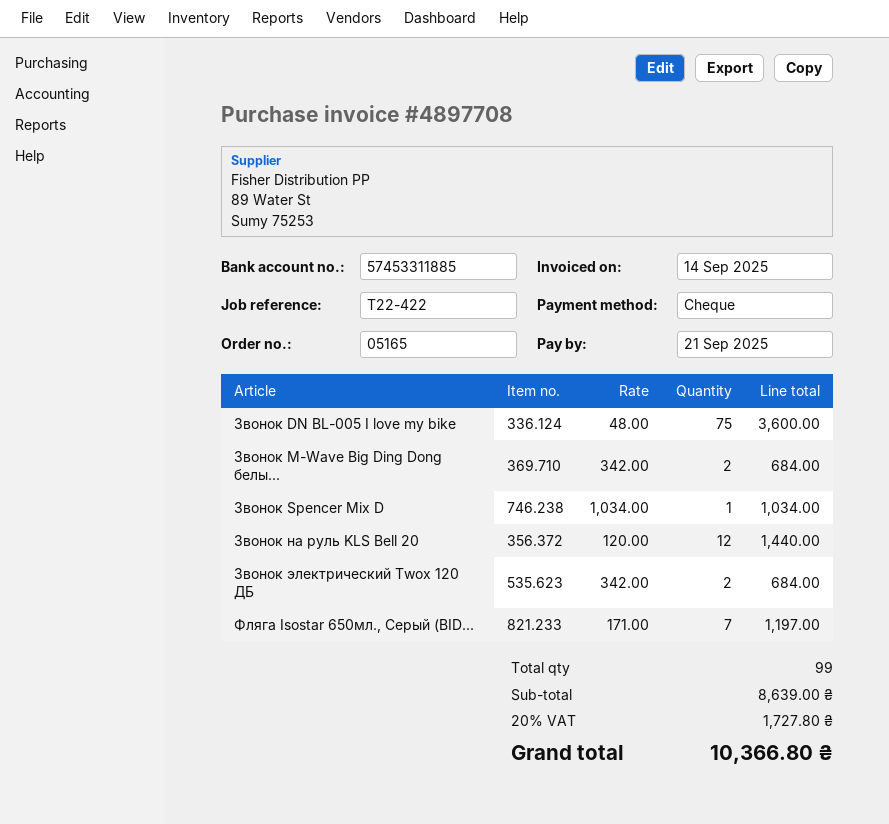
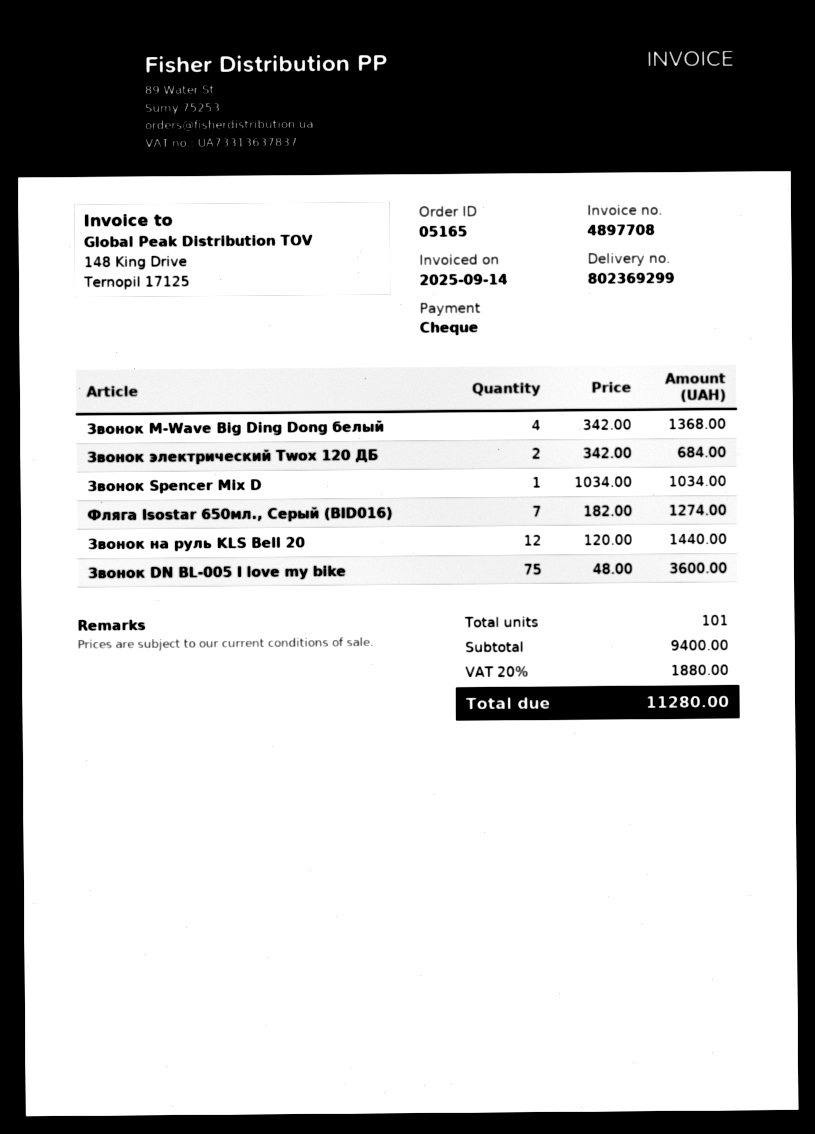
Звонок M-Wave Big Ding Dong белы...: 2 x 342.00 = 684.00 -> 4 x 342.00 = 1368.00
Фляга Isostar 650мл., Серый (BID...: 7 x 171.00 = 1197.00 -> 7 x 182.00 = 1274.00
total quantity: 99 -> 101
subtotal: 8639.00 -> 9400.00
tax: 20% = 1727.80 -> 20% = 1880.00
total: 10366.80 -> 11280.00

